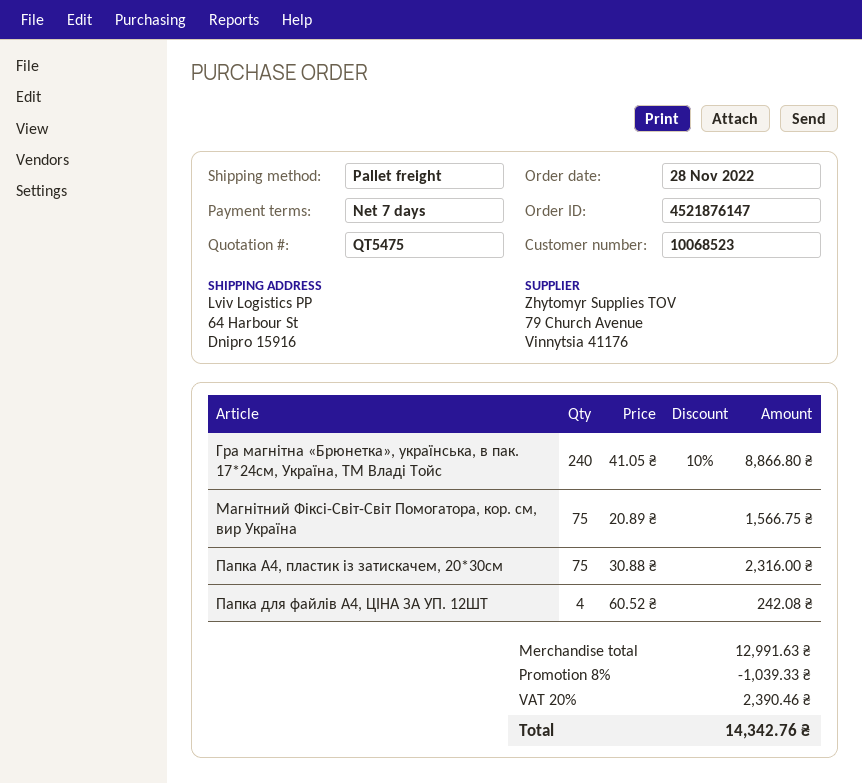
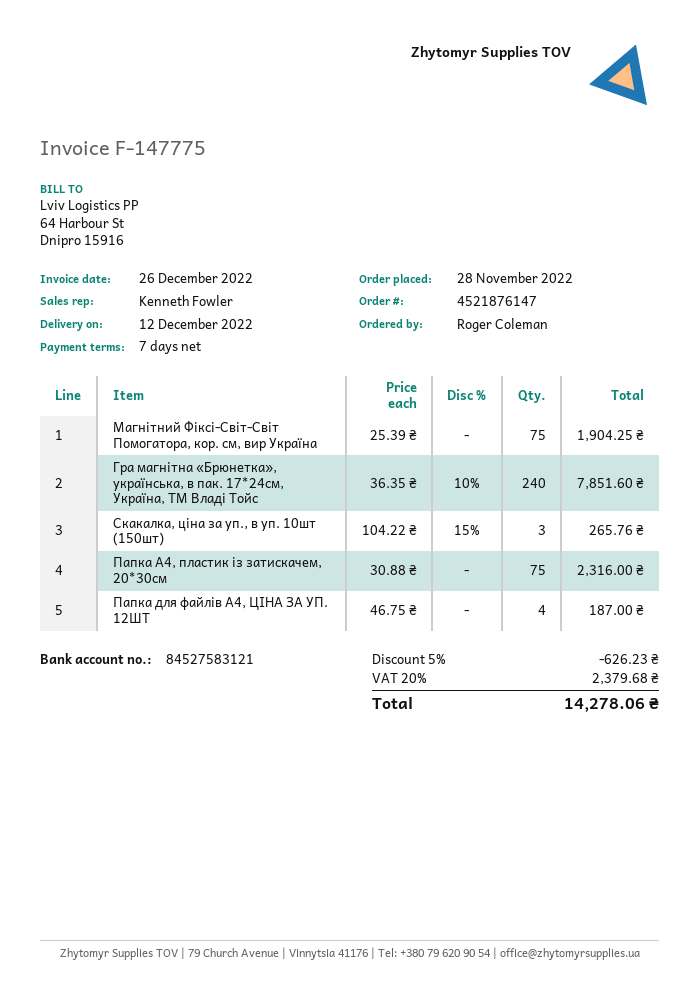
Гра магнітна «Брюнетка», українська, в пак. 17*24см, Україна, ТМ Владі Тойс: 240 x 41.05 - 10% = 8866.80 -> 240 x 36.35 - 10% = 7851.60
Магнітний Фіксі-Світ-Світ Помогатора, кор. см, вир Україна: 75 x 20.89 = 1566.75 -> 75 x 25.39 = 1904.25
Папка для файлів А4, ЦІНА ЗА УП. 12ШТ: 4 x 60.52 = 242.08 -> 4 x 46.75 = 187.00
Скакалка, ціна за уп., в уп. 10шт (150шт): none -> 3 x 104.22 - 15% = 265.76
discount: 8% = 1039.33 -> 5% = 626.23
tax: 20% = 2390.46 -> 20% = 2379.68
total: 14342.76 -> 14278.06

